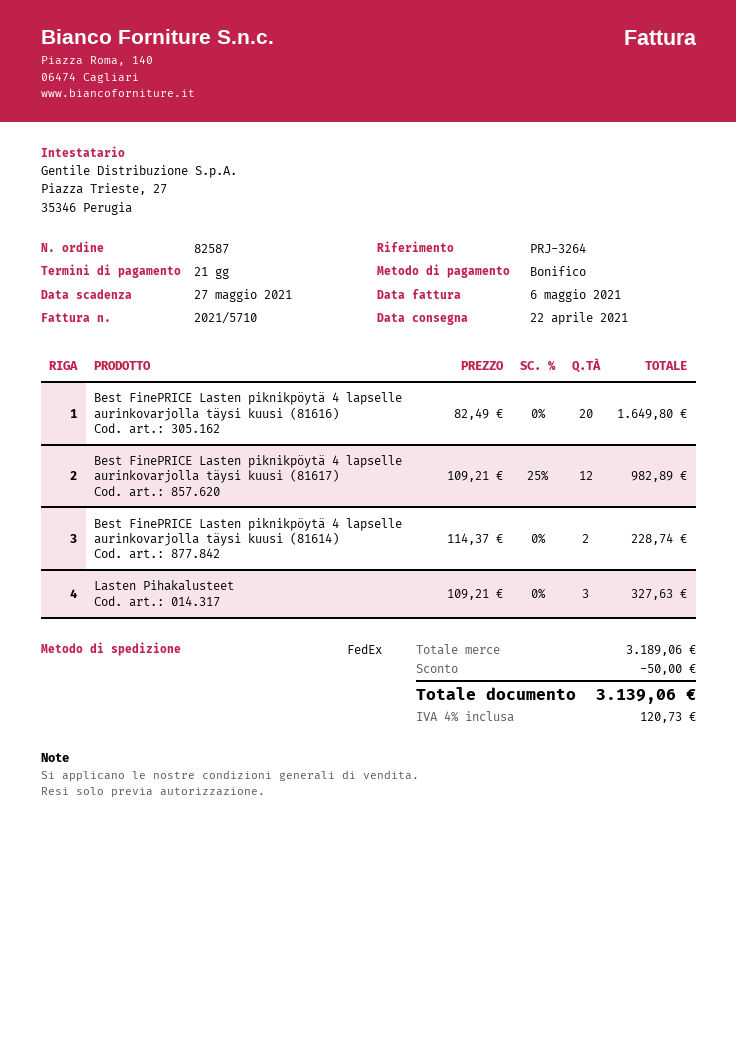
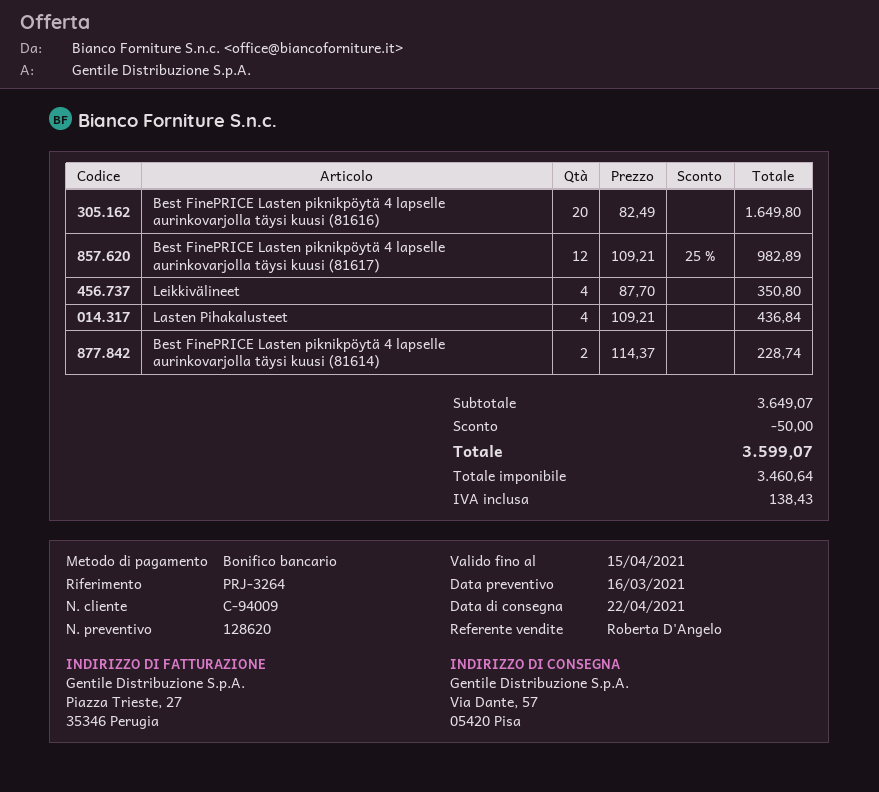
Lasten Pihakalusteet: 3 x 109.21 = 327.63 -> 4 x 109.21 = 436.84
Leikkivälineet: none -> 4 x 87.70 = 350.80
subtotal: 3189.06 -> 3649.07
tax: 120.73 -> 138.43
total: 3139.06 -> 3599.07

